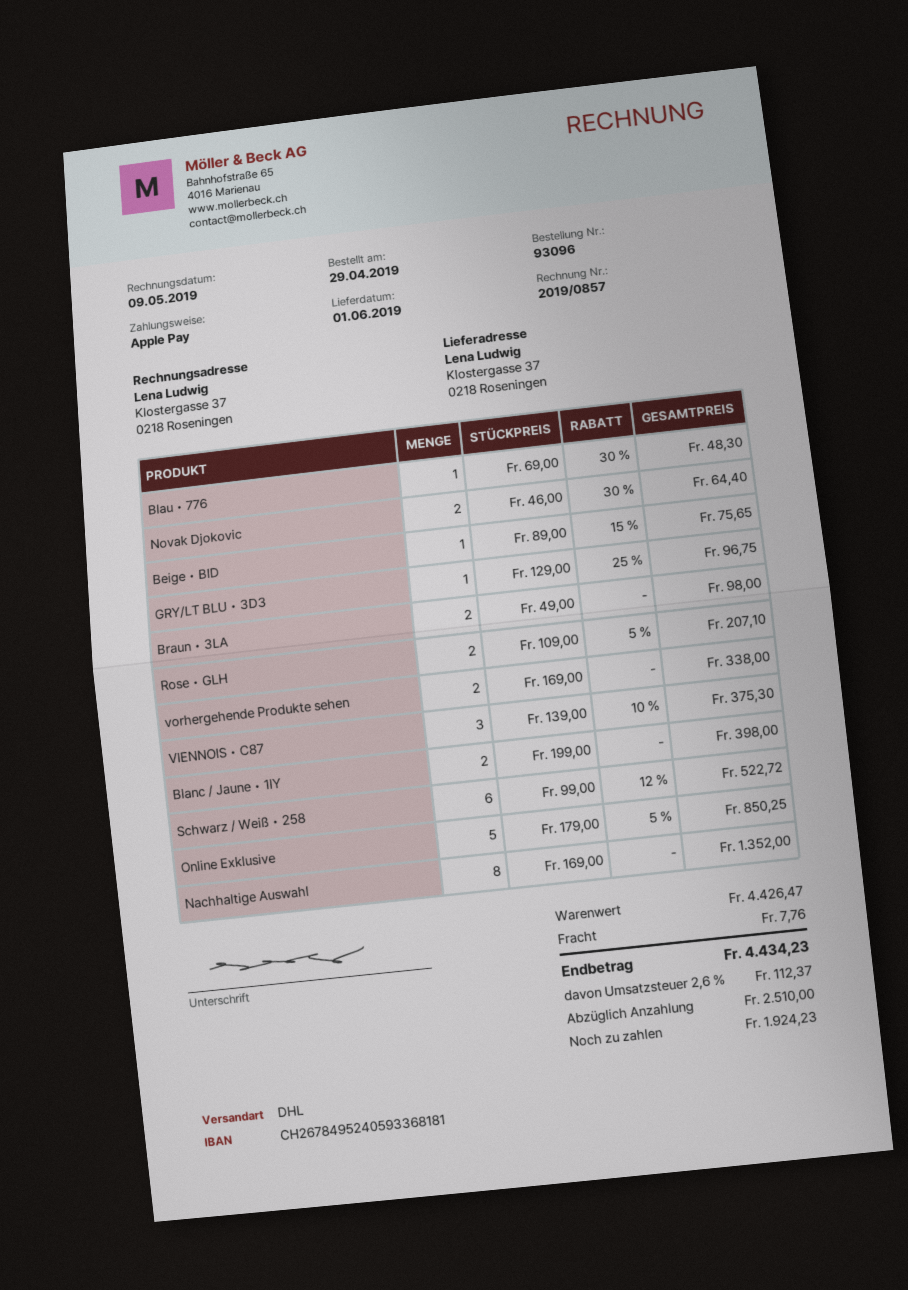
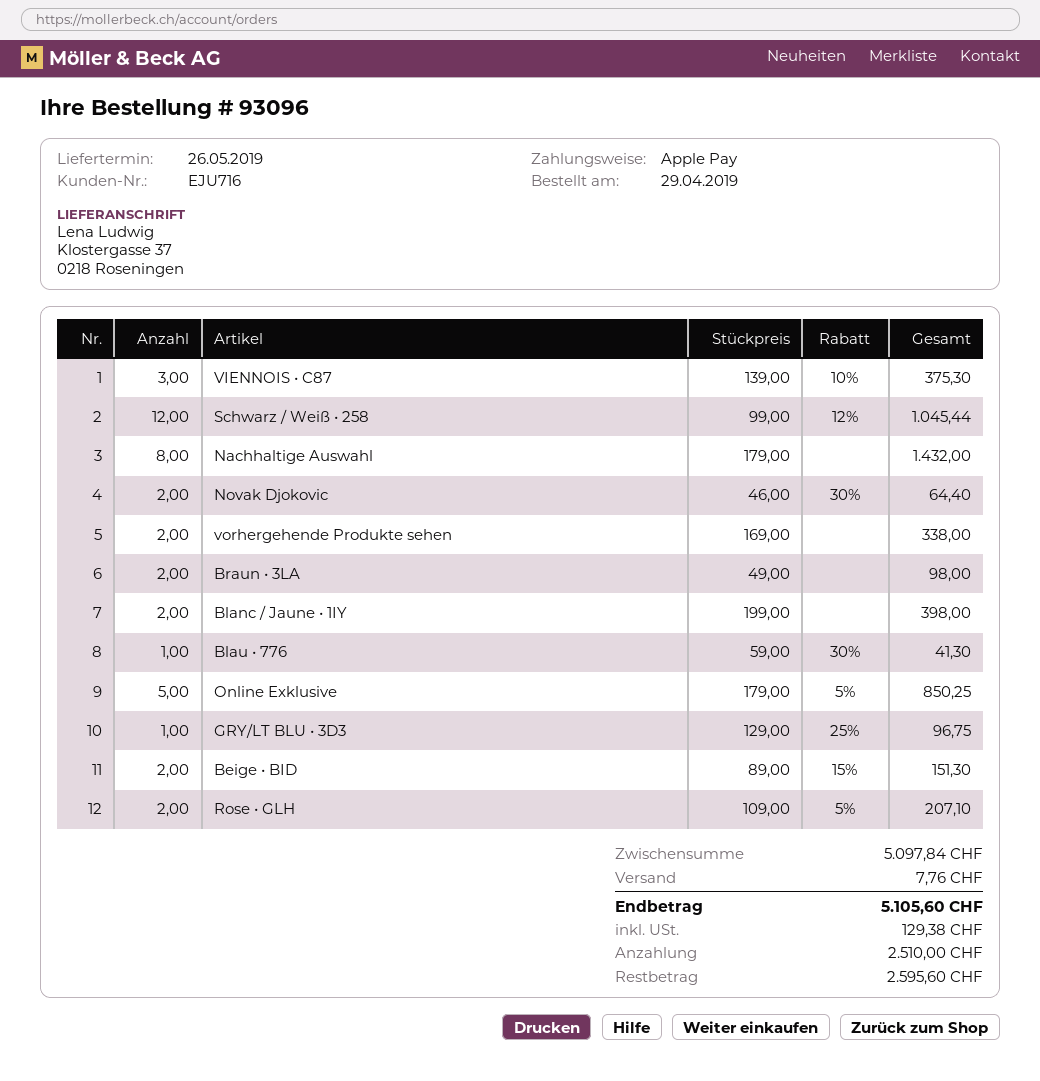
delivery date: 2019-06-01 -> 2019-05-26
Blau • 776: 1 x 69.00 - 30% = 48.30 -> 1 x 59.00 - 30% = 41.30
Beige • BID: 1 x 89.00 - 15% = 75.65 -> 2 x 89.00 - 15% = 151.30
Schwarz / Weiß • 258: 6 x 99.00 - 12% = 522.72 -> 12 x 99.00 - 12% = 1045.44
Nachhaltige Auswahl: 8 x 169.00 = 1352.00 -> 8 x 179.00 = 1432.00
subtotal: 4426.47 -> 5097.84
tax: 112.37 -> 129.38
total: 4434.23 -> 5105.60
balance: 1924.23 -> 2595.60

